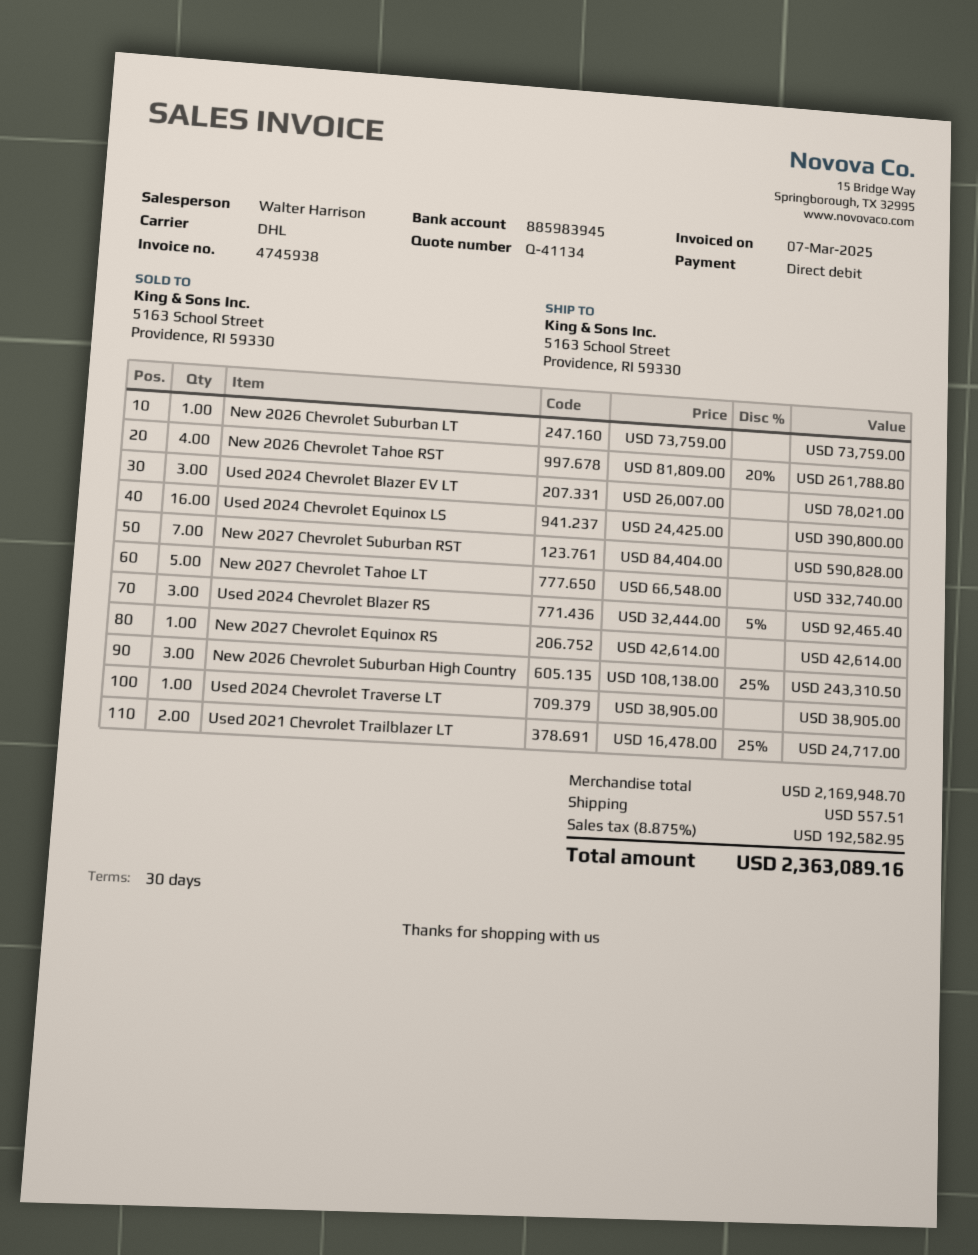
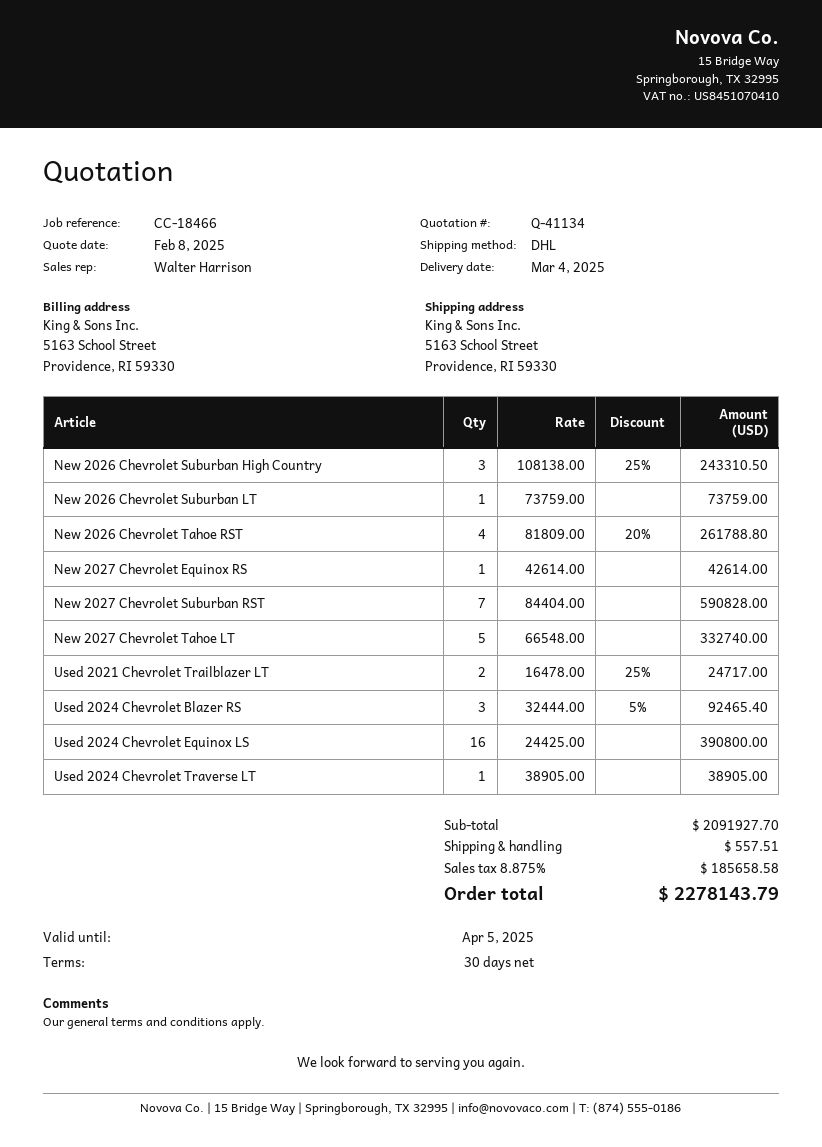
Used 2024 Chevrolet Blazer EV LT: 3 x 26007.00 = 78021.00 -> none
subtotal: 2169948.70 -> 2091927.70
tax: 8.875% = 192582.95 -> 8.875% = 185658.58
total: 2363089.16 -> 2278143.79

